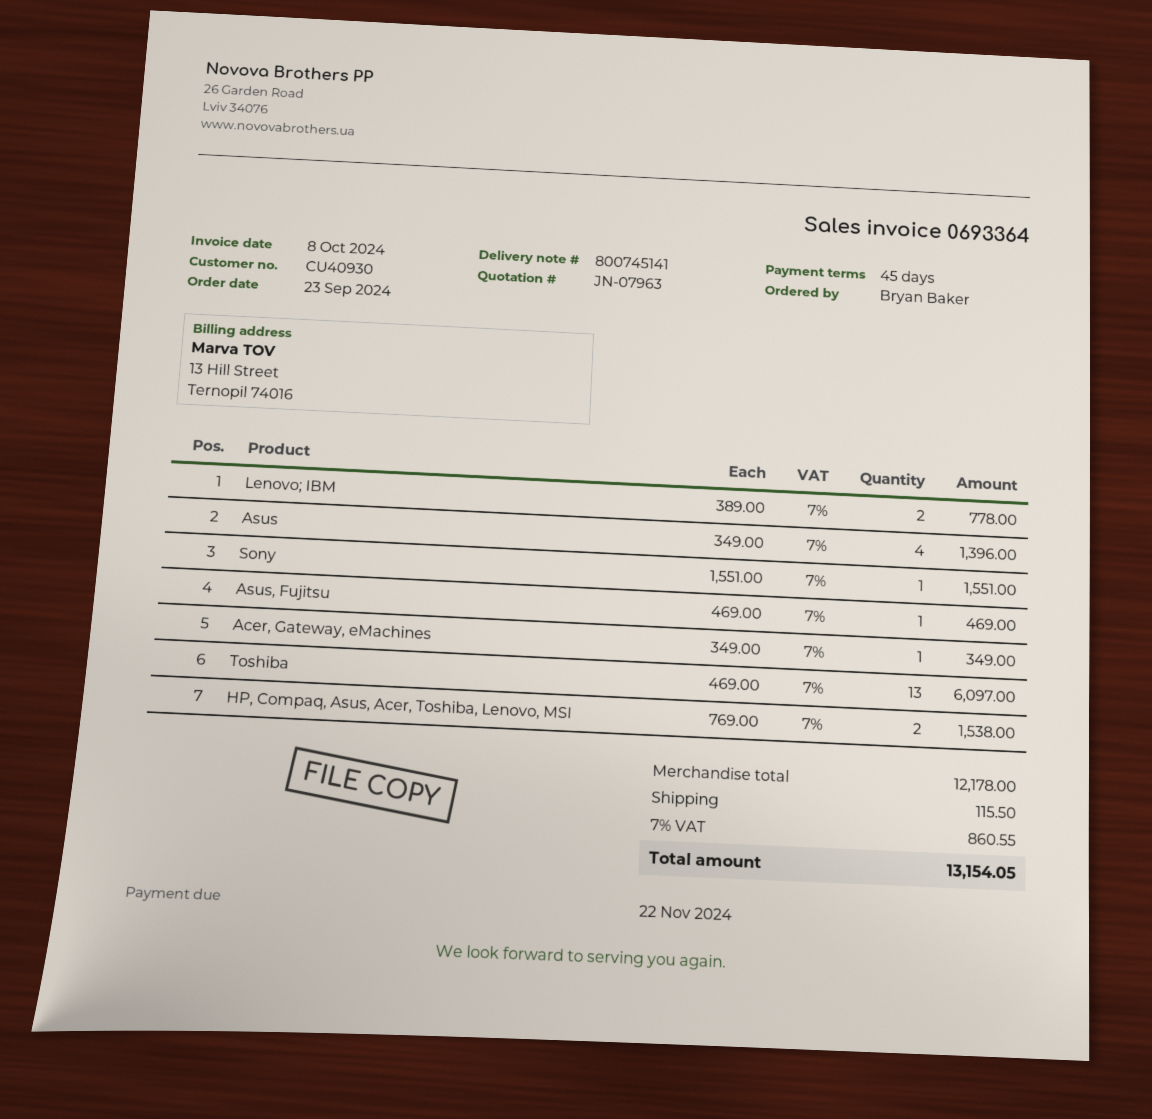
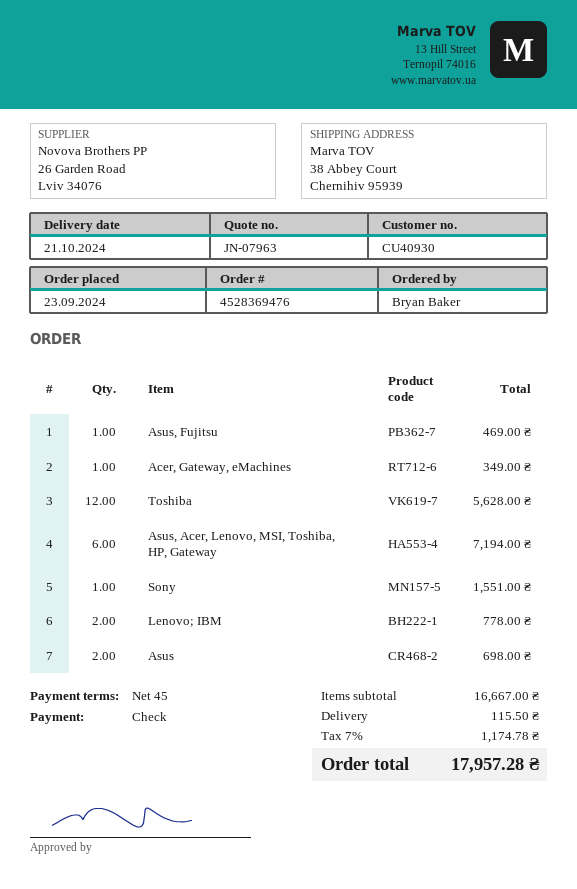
Asus: 4 for 1396.00 -> 2 for 698.00
Toshiba: 13 for 6097.00 -> 12 for 5628.00
HP, Compaq, Asus, Acer, Toshiba, Lenovo, MSI: 2 for 1538.00 -> none
Asus, Acer, Lenovo, MSI, Toshiba, HP, Gateway: none -> 6 for 7194.00
subtotal: 12178.00 -> 16667.00
tax: 7% = 860.55 -> 7% = 1174.78
total: 13154.05 -> 17957.28

